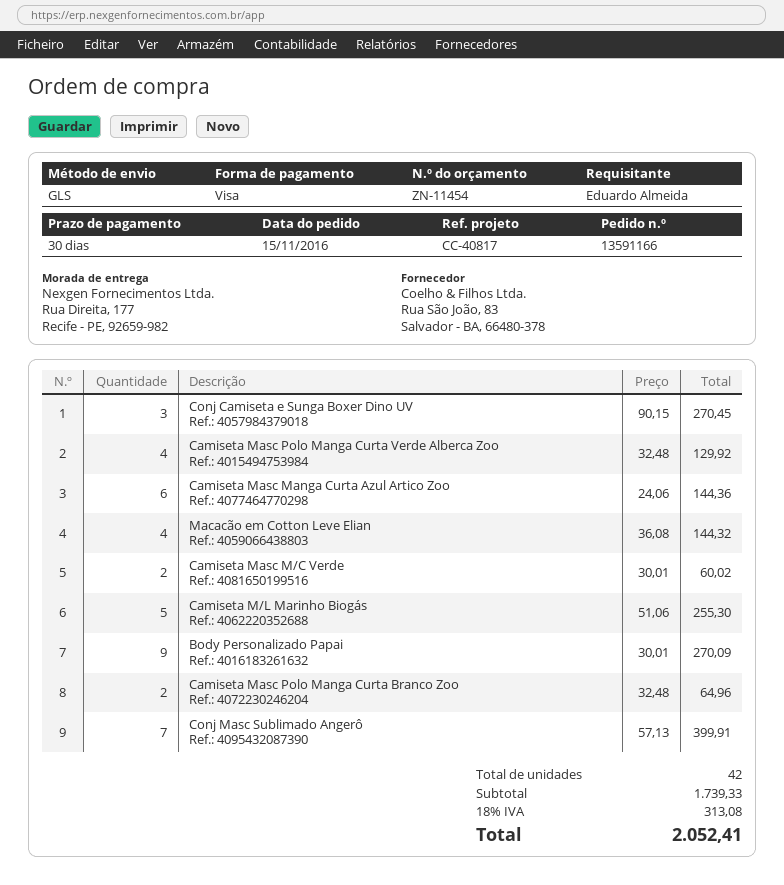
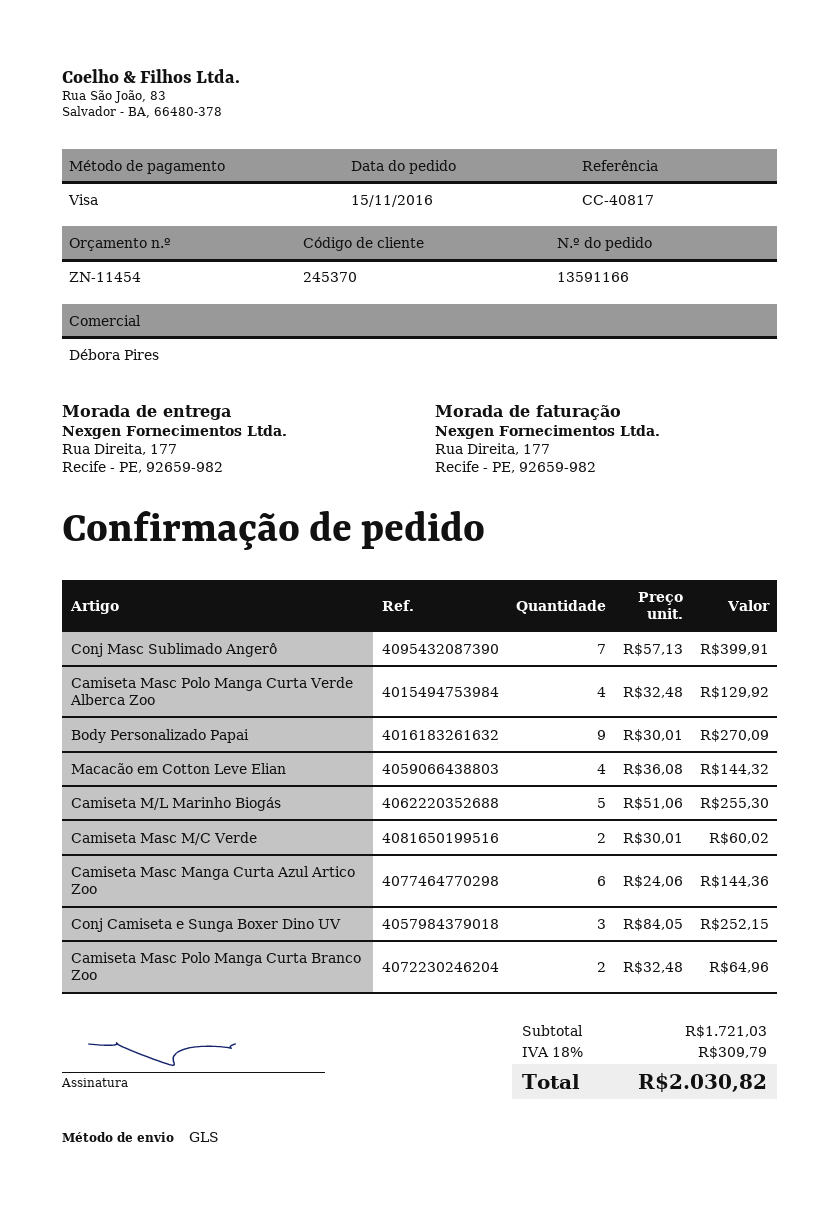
Conj Camiseta e Sunga Boxer Dino UV: 3 x 90.15 = 270.45 -> 3 x 84.05 = 252.15
subtotal: 1739.33 -> 1721.03
tax: 18% = 313.08 -> 18% = 309.79
total: 2052.41 -> 2030.82

